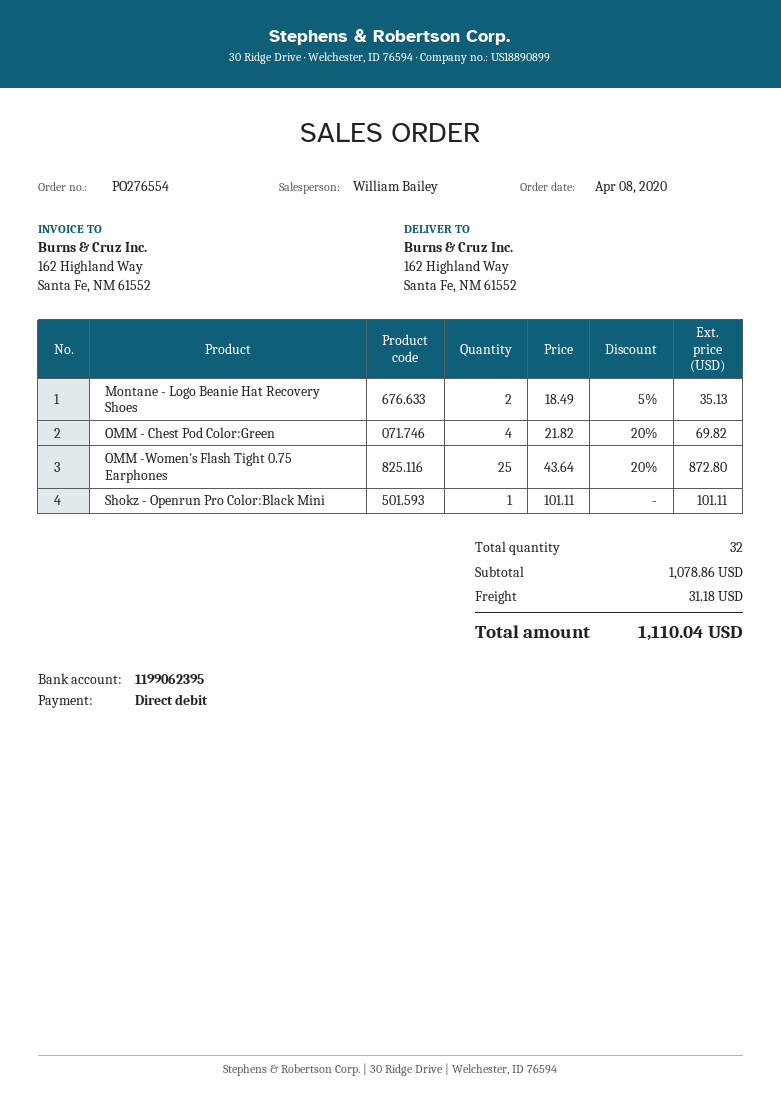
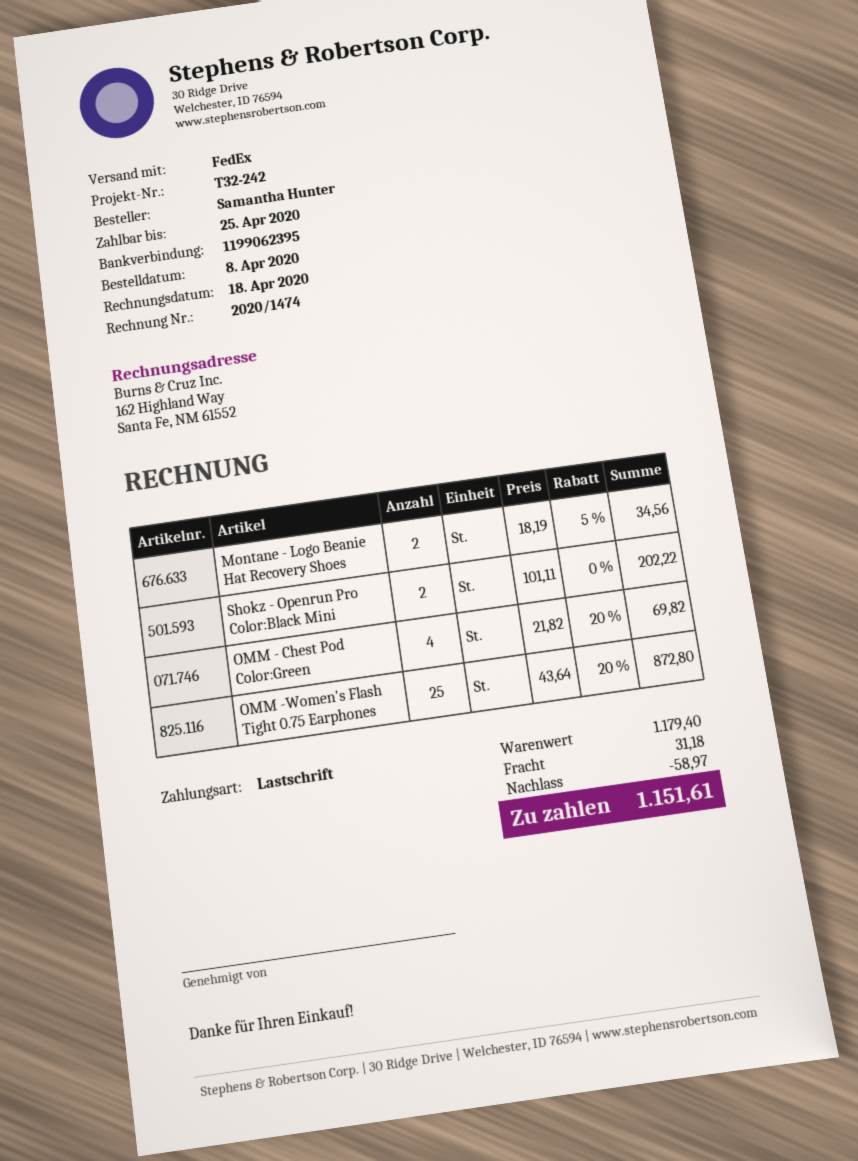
Montane - Logo Beanie Hat Recovery Shoes: 2 x 18.49 - 5% = 35.13 -> 2 x 18.19 - 5% = 34.56
Shokz - Openrun Pro Color:Black Mini: 1 x 101.11 = 101.11 -> 2 x 101.11 = 202.22
subtotal: 1078.86 -> 1179.40
discount: none -> 58.97
total: 1110.04 -> 1151.61

